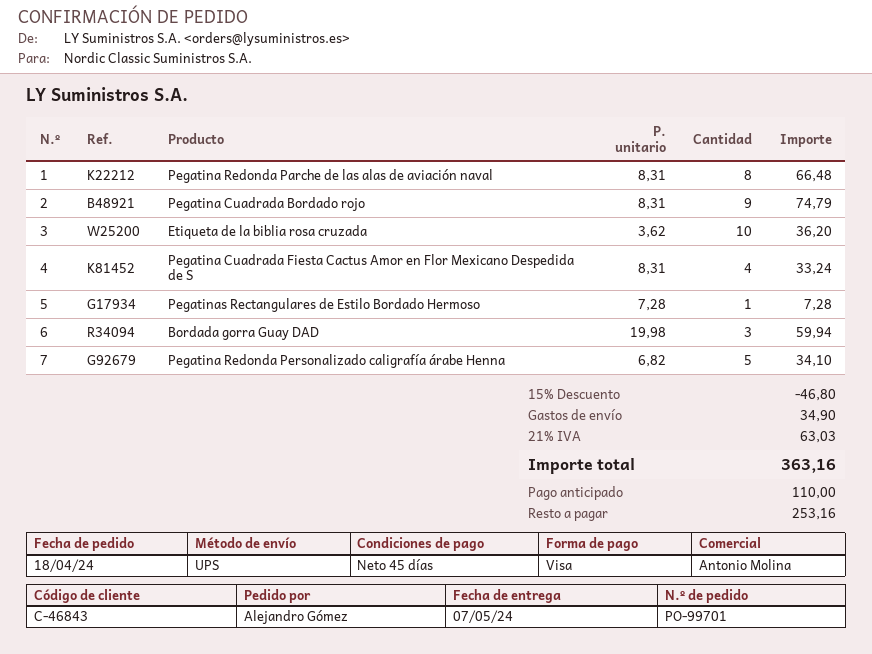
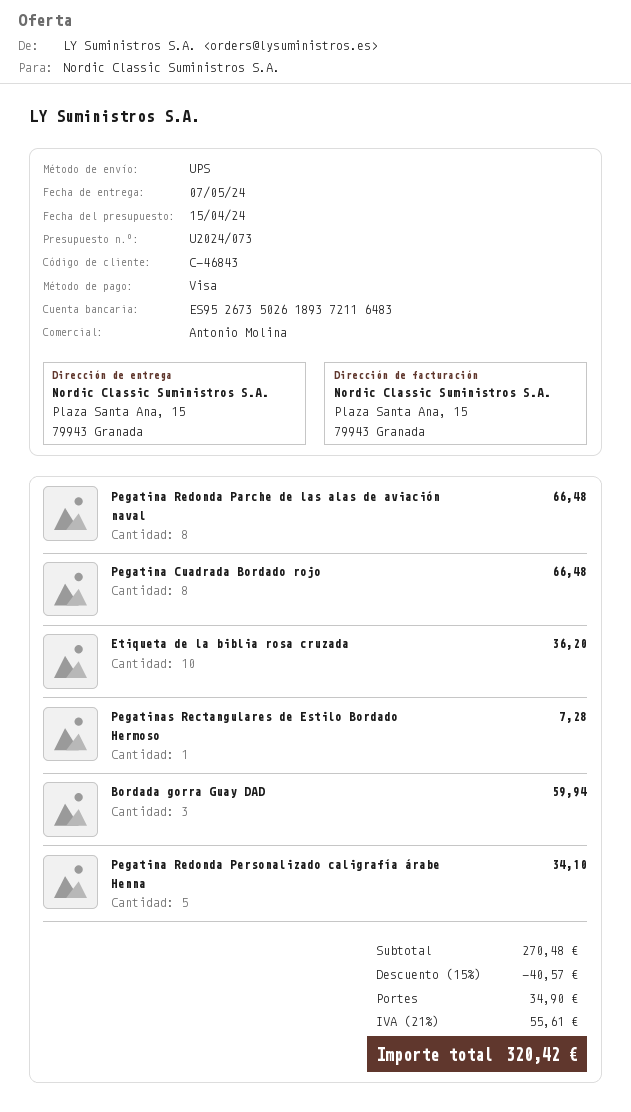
Pegatina Cuadrada Bordado rojo: 9 for 74.79 -> 8 for 66.48
Pegatina Cuadrada Fiesta Cactus Amor en Flor Mexicano Despedida de S: 4 for 33.24 -> none
discount: 15% = 46.80 -> 15% = 40.57
tax: 21% = 63.03 -> 21% = 55.61
total: 363.16 -> 320.42

